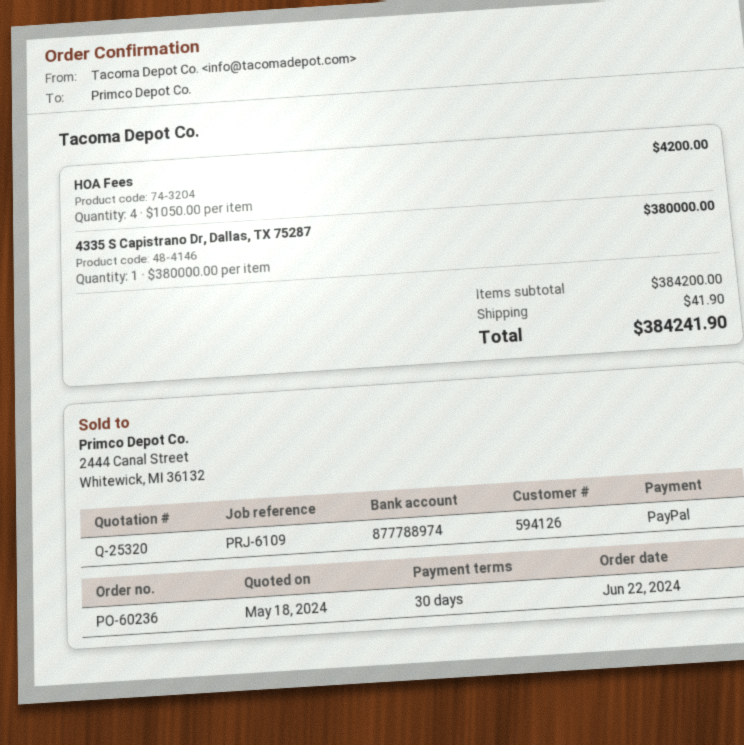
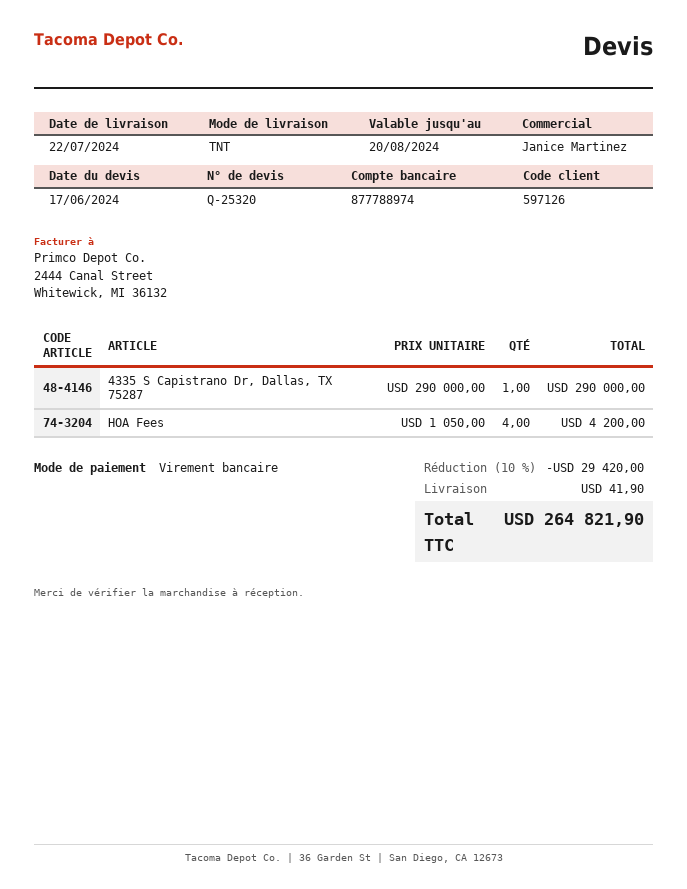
quote date: 2024-05-18 -> 2024-06-17
customer number: 594126 -> 597126
payment method: PayPal -> bank transfer
4335 S Capistrano Dr, Dallas, TX 75287: 1 x 380000.00 = 380000.00 -> 1 x 290000.00 = 290000.00
discount: none -> 10% = 29420.00
total: 384241.90 -> 264821.90

